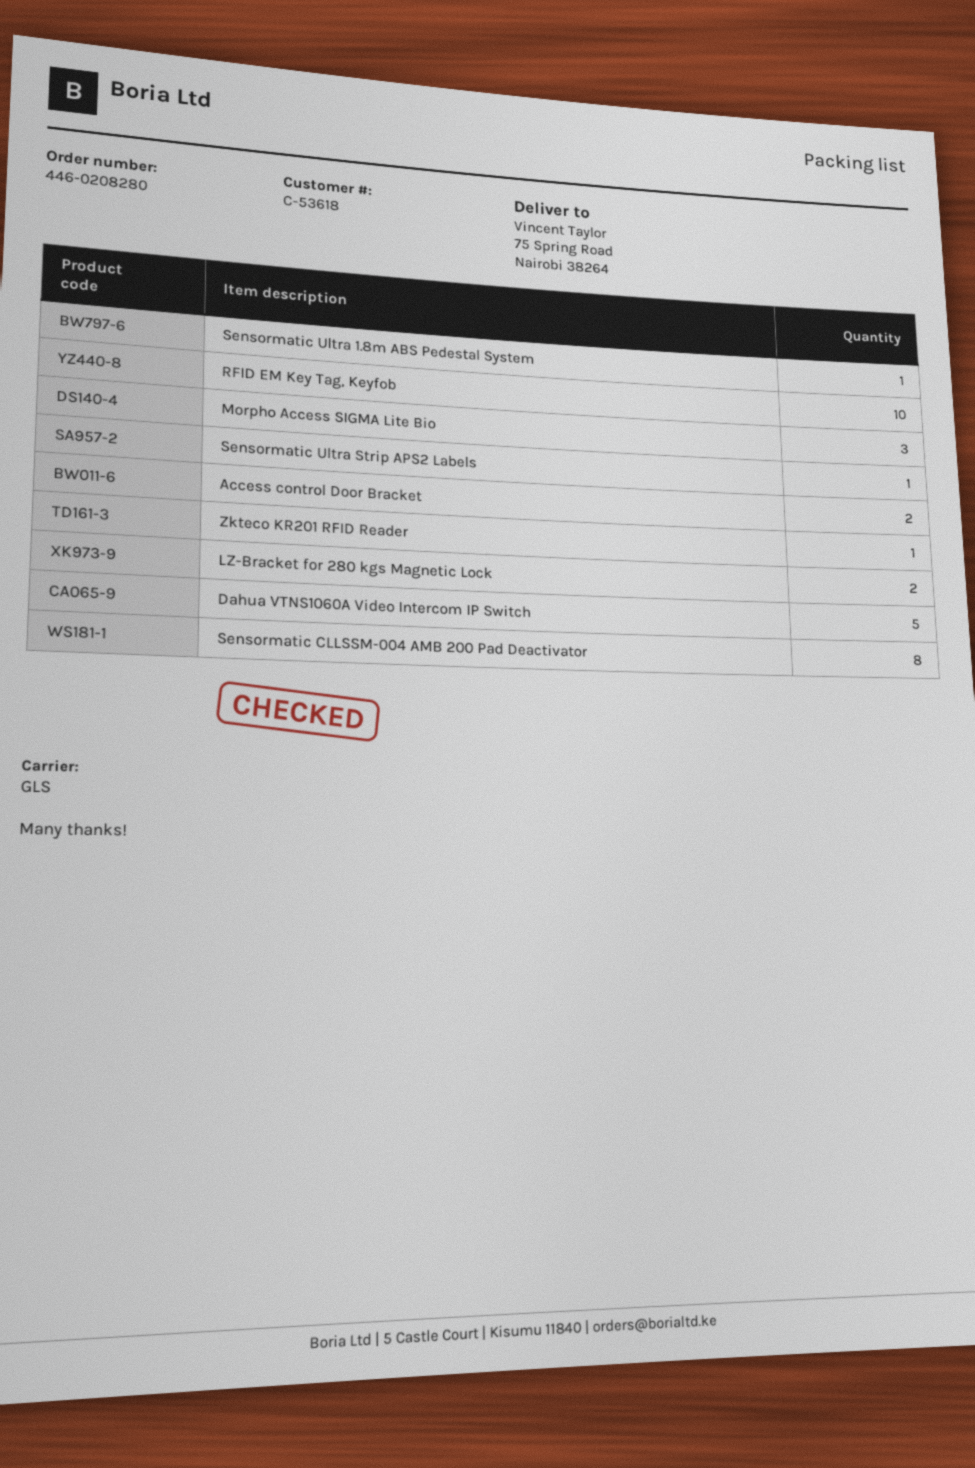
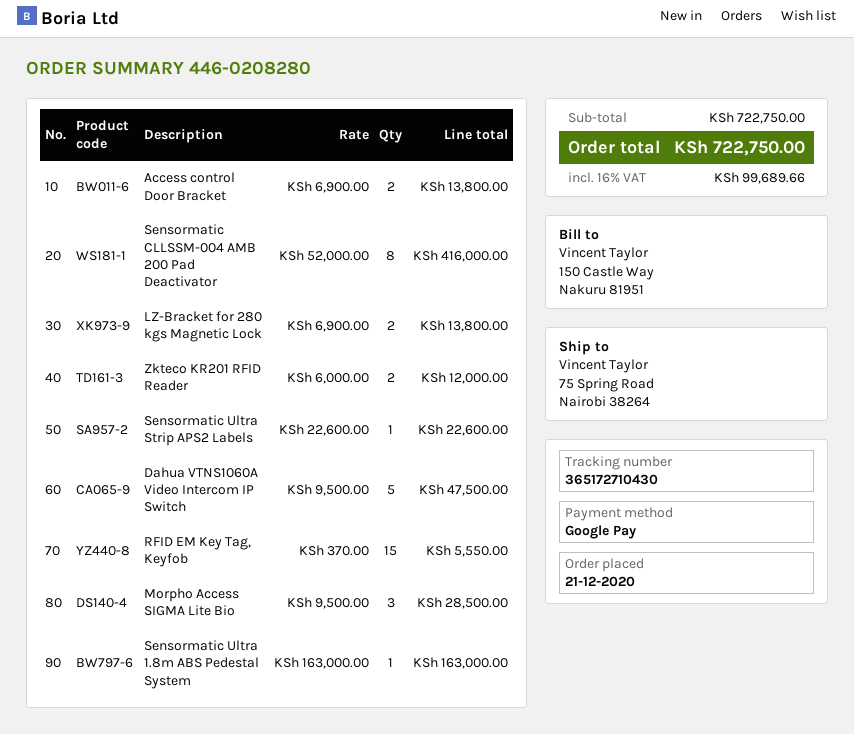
RFID EM Key Tag, Keyfob: 10 -> 15
Zkteco KR201 RFID Reader: 1 -> 2

